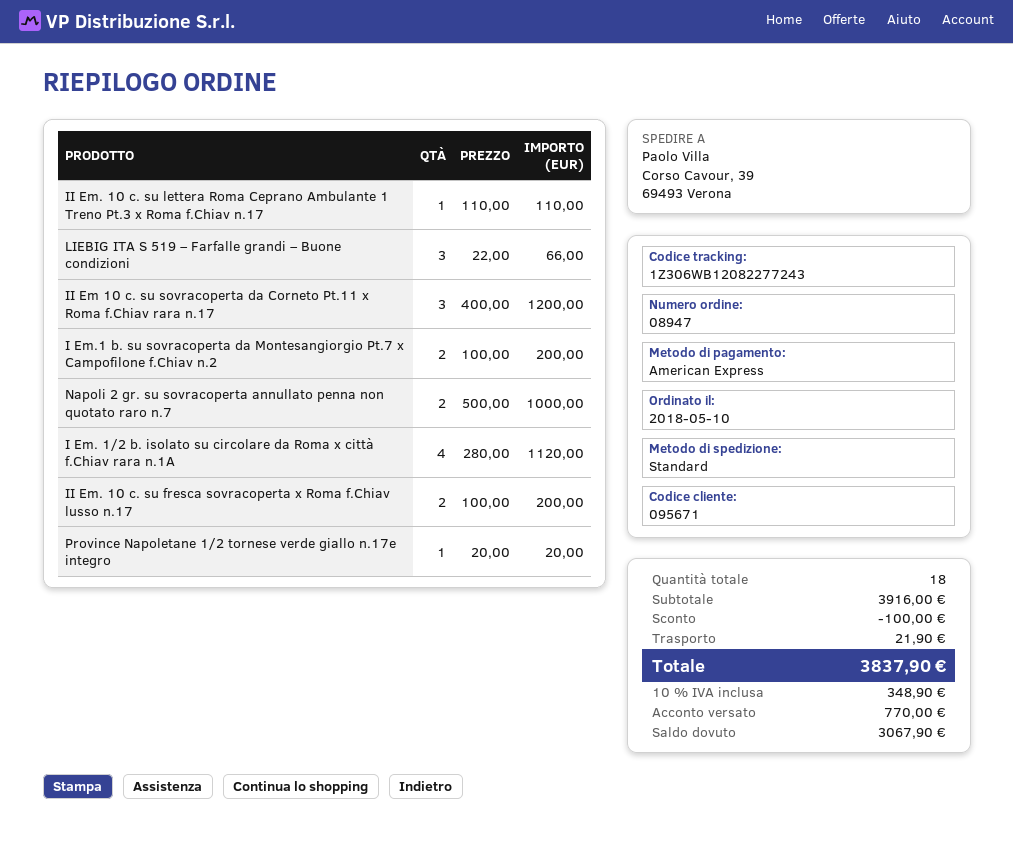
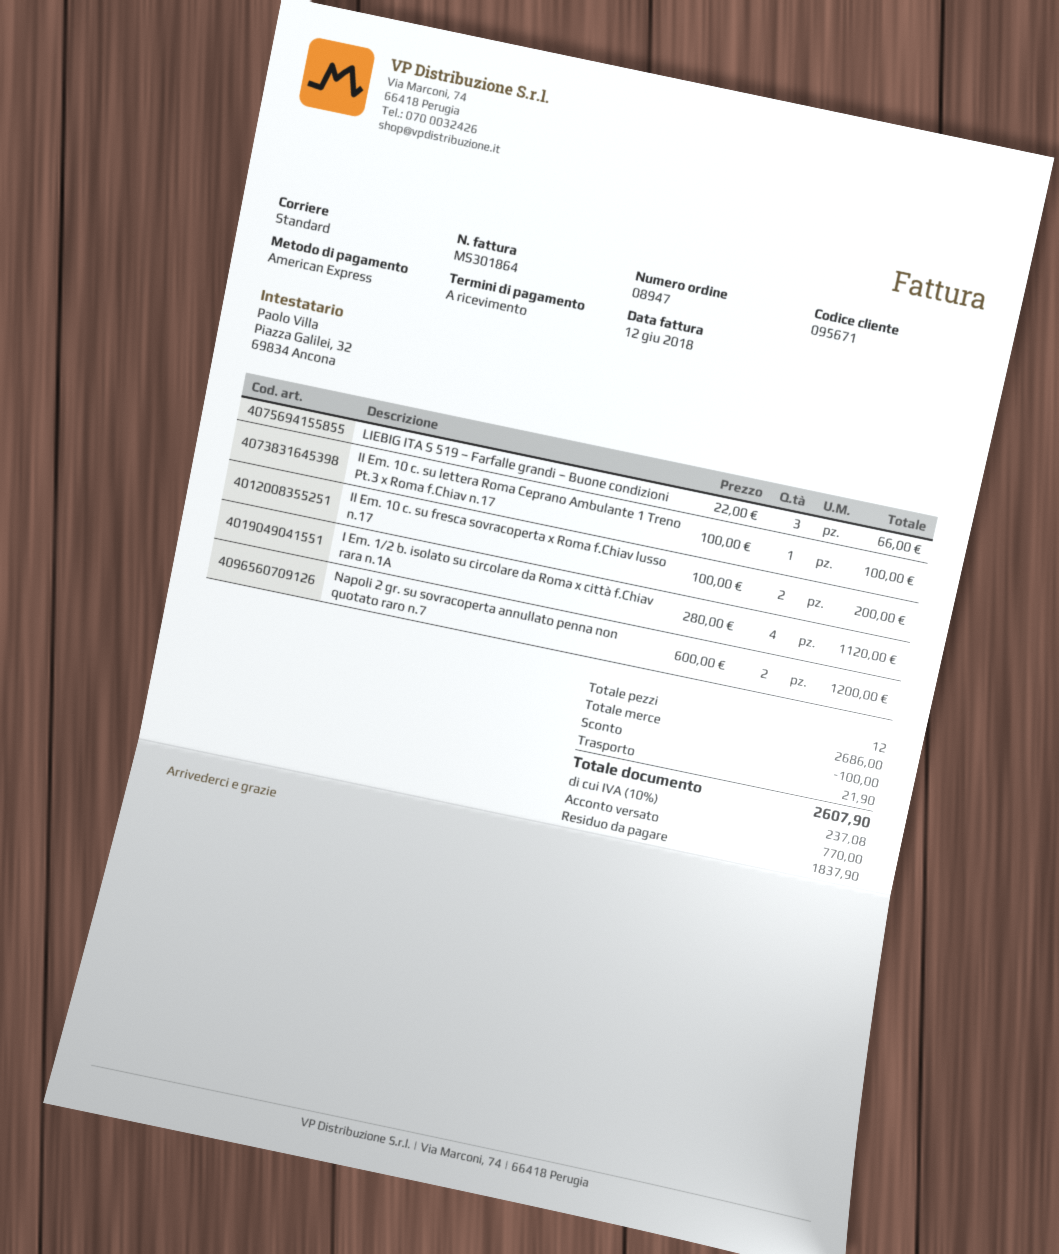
II Em. 10 c. su lettera Roma Ceprano Ambulante 1 Treno Pt.3 x Roma f.Chiav n.17: 1 x 110.00 = 110.00 -> 1 x 100.00 = 100.00
II Em 10 c. su sovracoperta da Corneto Pt.11 x Roma f.Chiav rara n.17: 3 x 400.00 = 1200.00 -> none
I Em.1 b. su sovracoperta da Montesangiorgio Pt.7 x Campofilone f.Chiav n.2: 2 x 100.00 = 200.00 -> none
Napoli 2 gr. su sovracoperta annullato penna non quotato raro n.7: 2 x 500.00 = 1000.00 -> 2 x 600.00 = 1200.00
Province Napoletane 1/2 tornese verde giallo n.17e integro: 1 x 20.00 = 20.00 -> none
total quantity: 18 -> 12
subtotal: 3916.00 -> 2686.00
tax: 10% = 348.90 -> 10% = 237.08
total: 3837.90 -> 2607.90
balance: 3067.90 -> 1837.90

